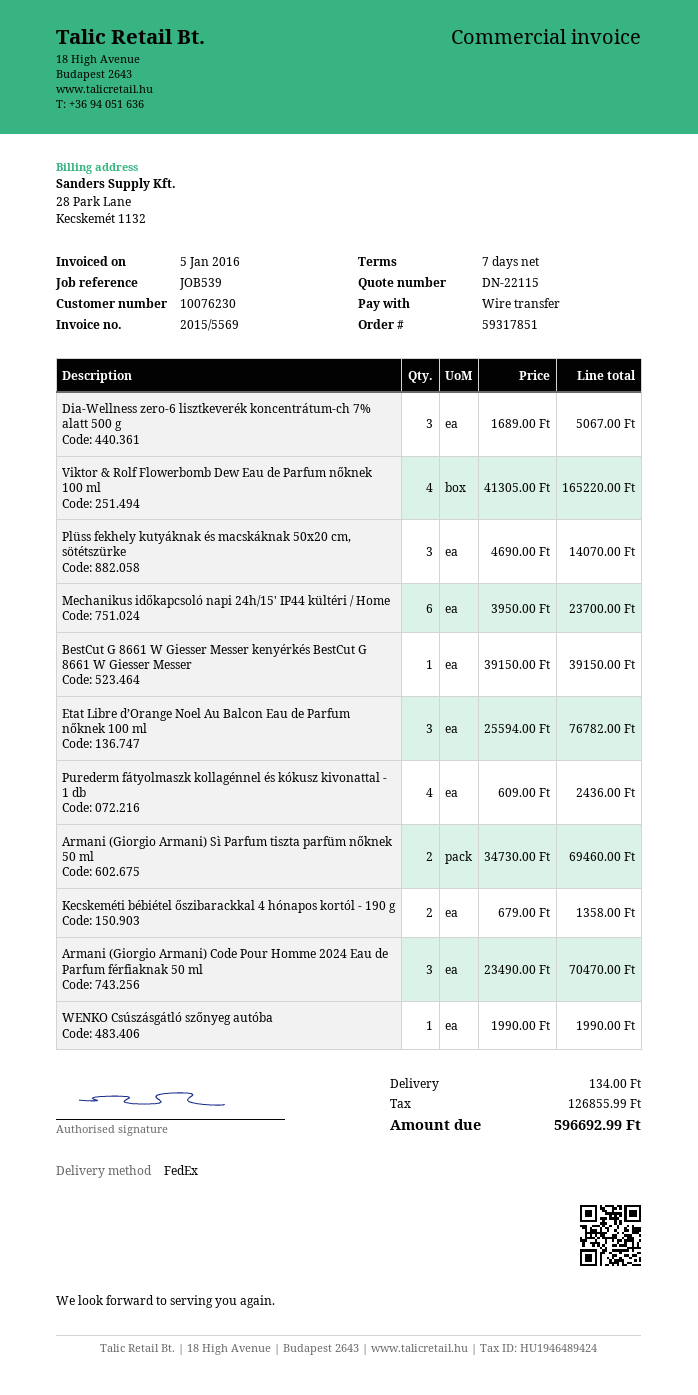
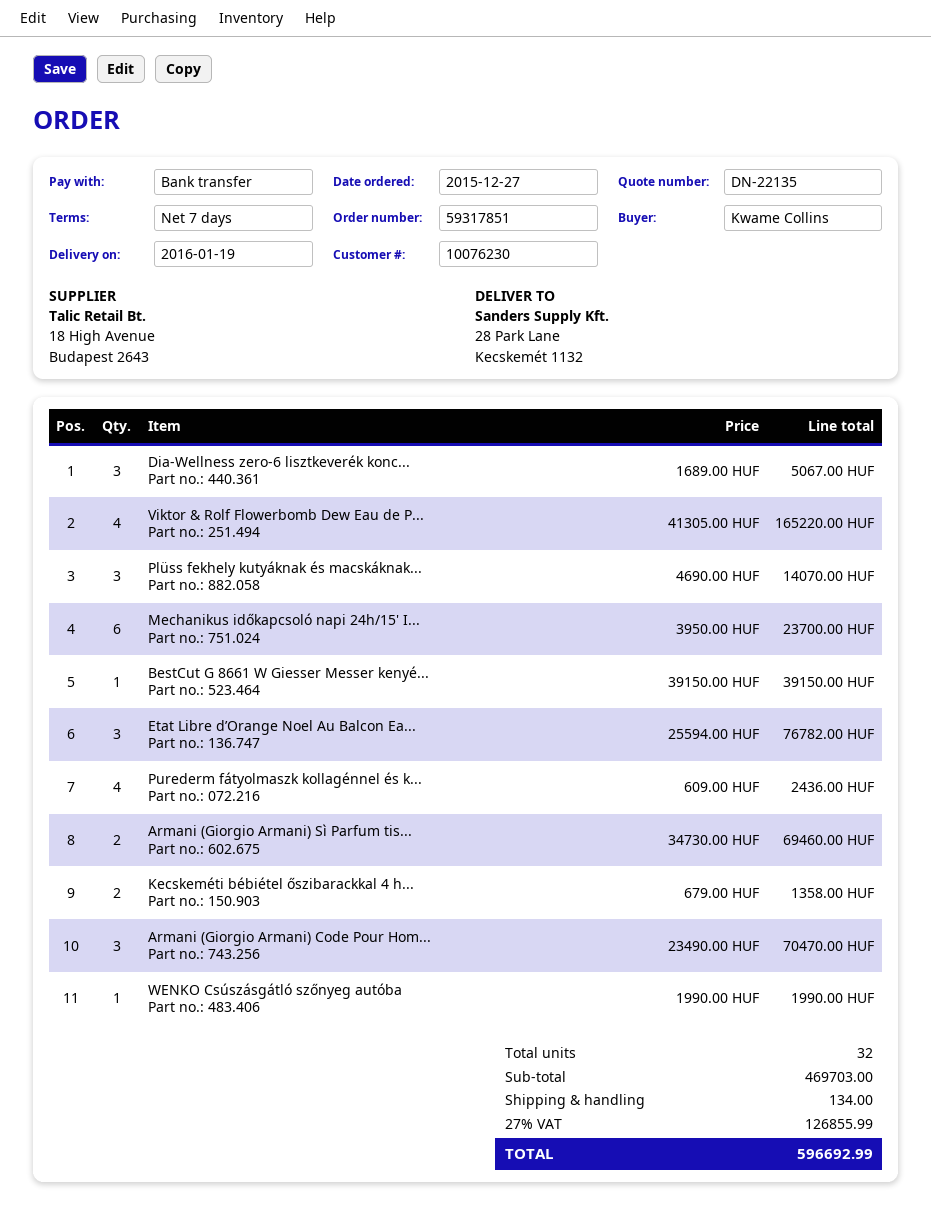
quote number: DN-22115 -> DN-22135

